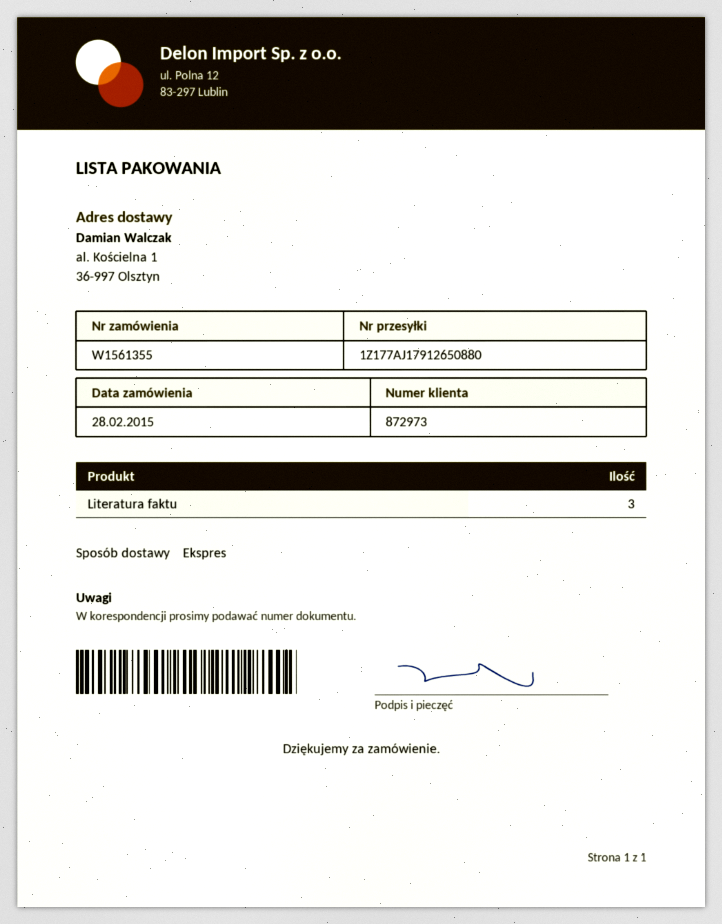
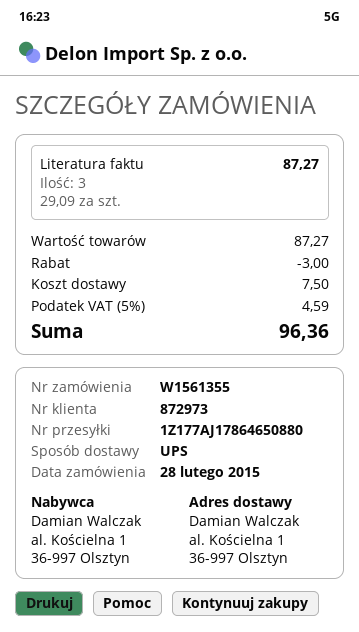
shipping method: express -> UPS
tracking number: 1Z177AJ17912650880 -> 1Z177AJ17864650880

